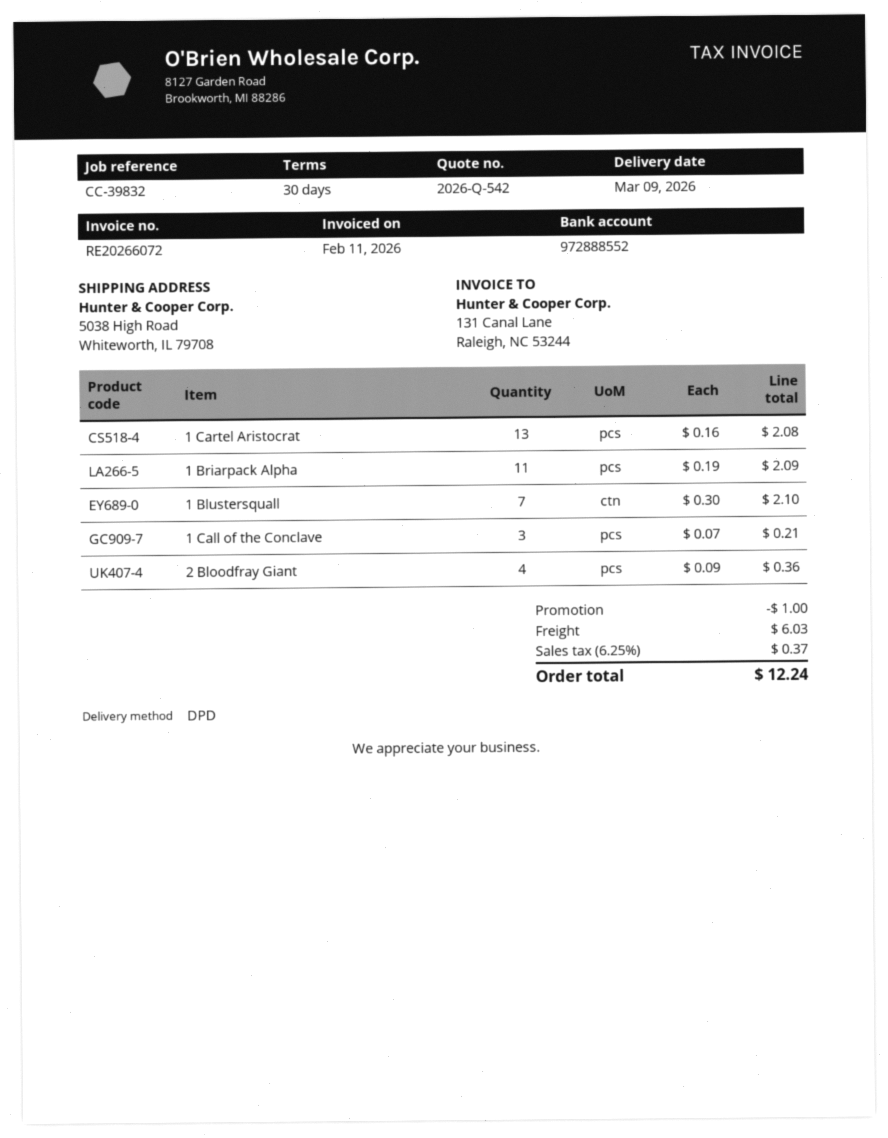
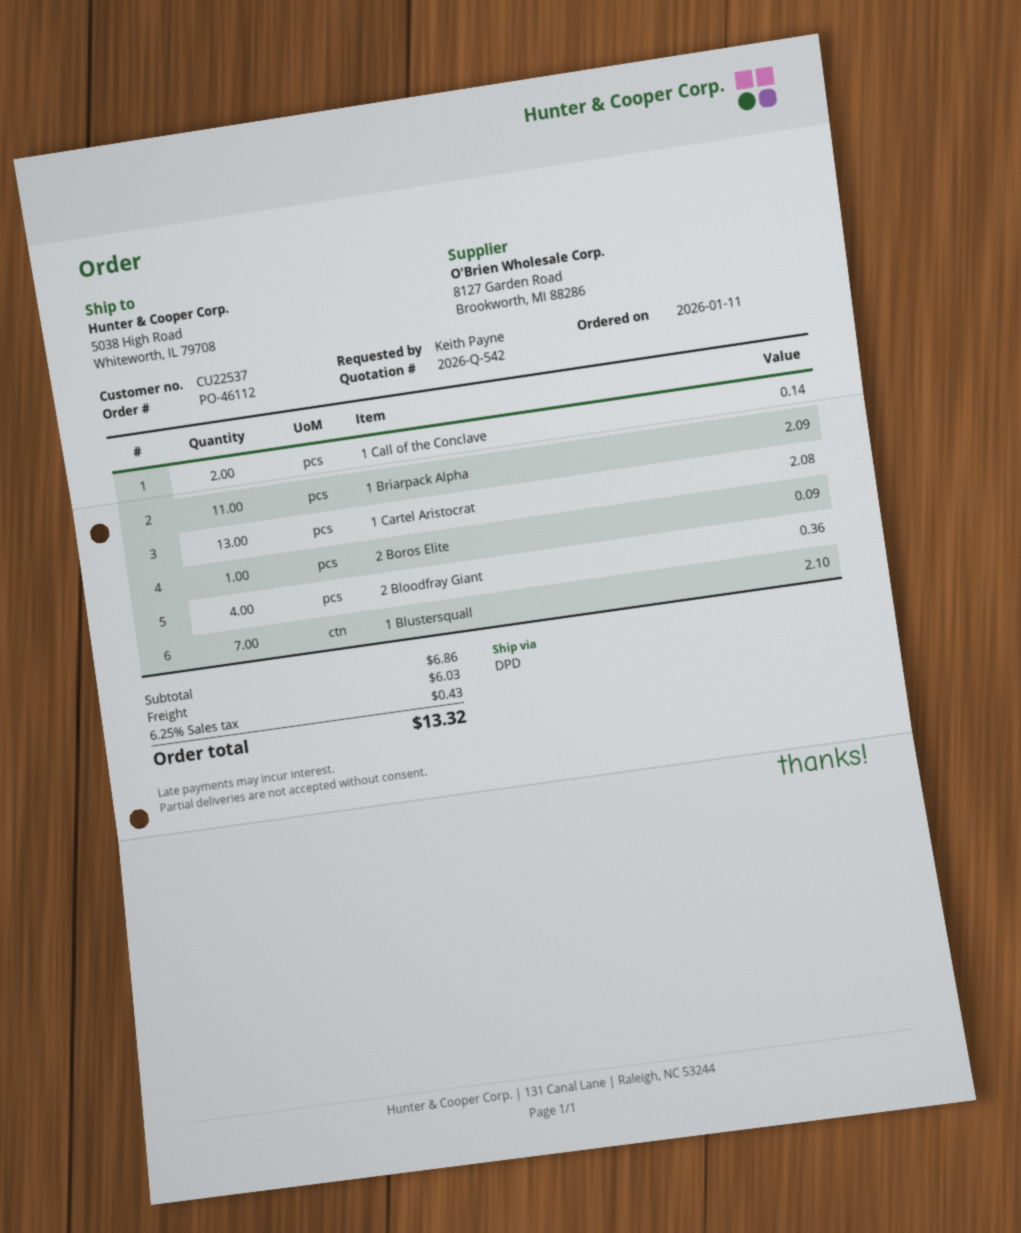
1 Call of the Conclave: 3 for 0.21 -> 2 for 0.14
2 Boros Elite: none -> 1 for 0.09
discount: 1.00 -> none
tax: 6.25% = 0.37 -> 6.25% = 0.43
total: 12.24 -> 13.32

